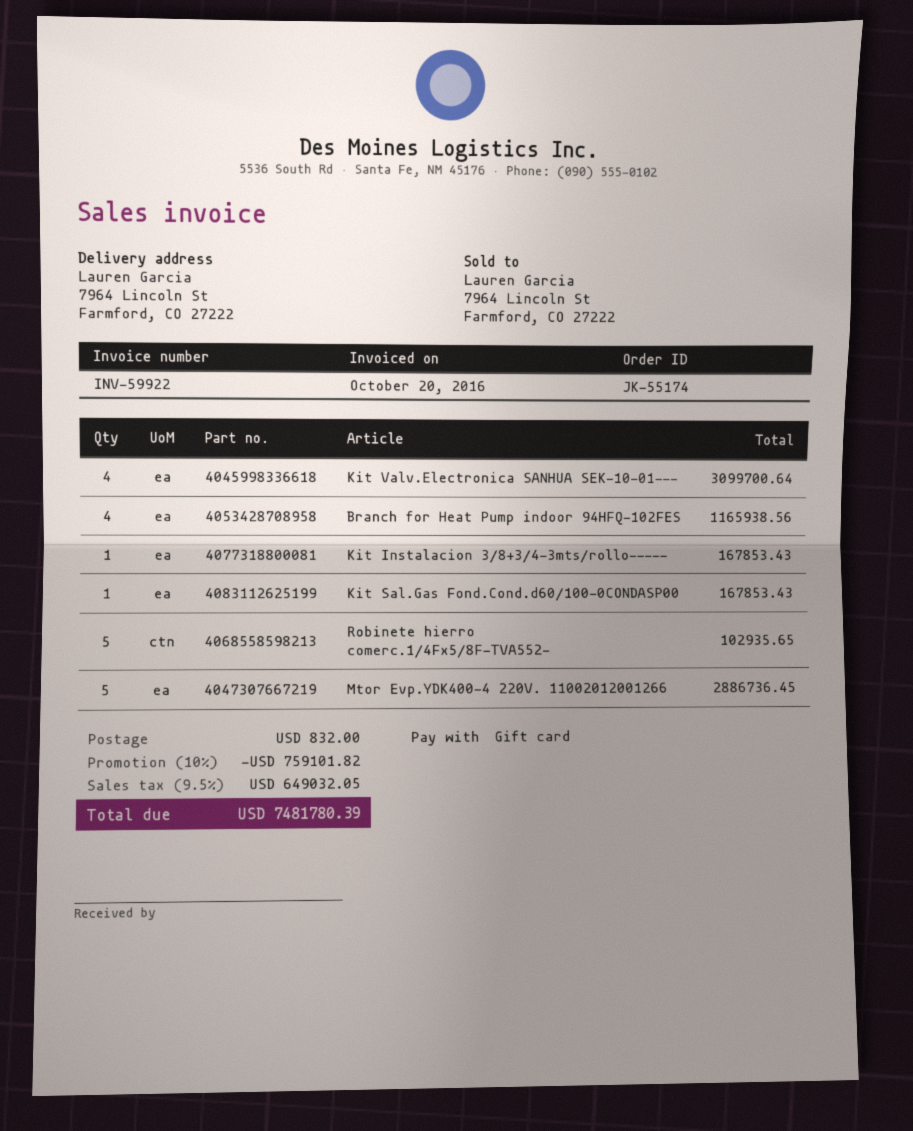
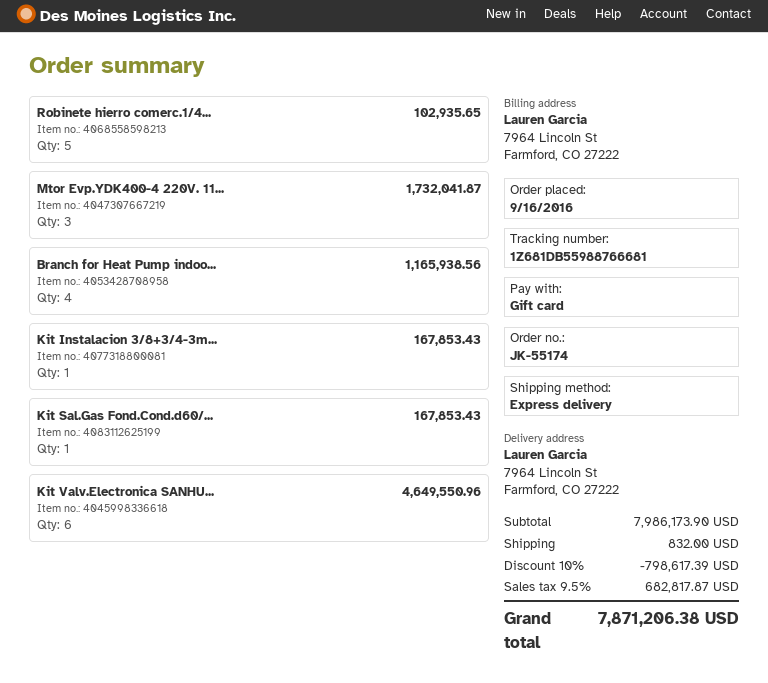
Kit Valv.Electronica SANHUA SEK-10-01---: 4 for 3099700.64 -> 6 for 4649550.96
Mtor Evp.YDK400-4 220V. 11002012001266: 5 for 2886736.45 -> 3 for 1732041.87
discount: 10% = 759101.82 -> 10% = 798617.39
tax: 9.5% = 649032.05 -> 9.5% = 682817.87
total: 7481780.39 -> 7871206.38

